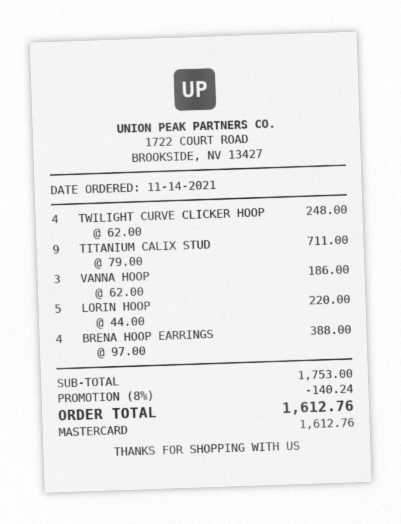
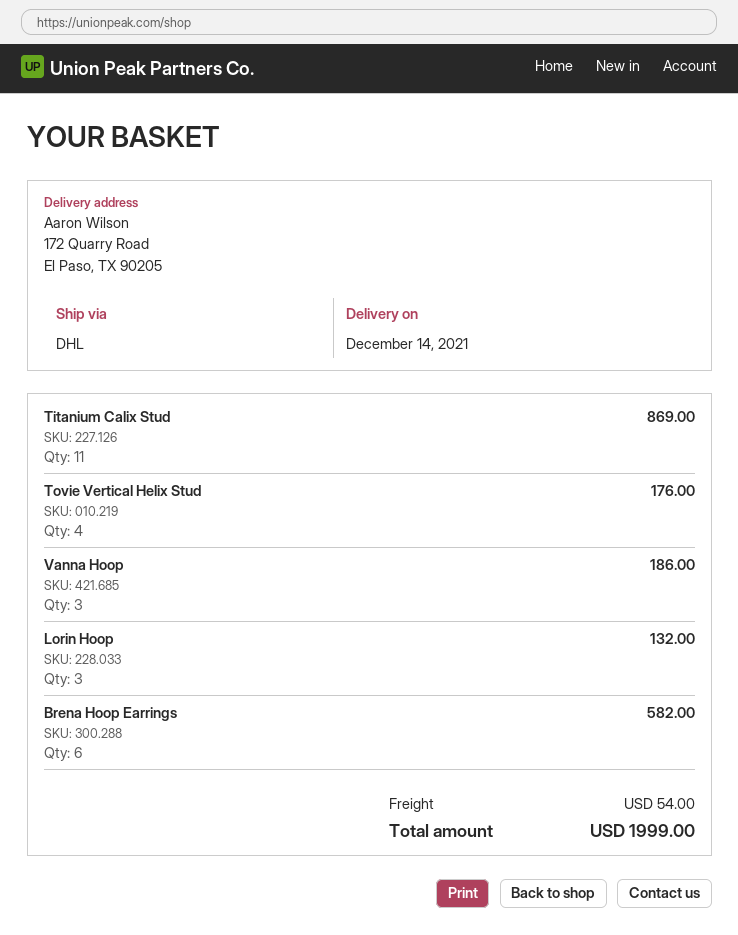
TWILIGHT CURVE CLICKER HOOP: 4 for 248.00 -> none
TITANIUM CALIX STUD: 9 for 711.00 -> 11 for 869.00
LORIN HOOP: 5 for 220.00 -> 3 for 132.00
BRENA HOOP EARRINGS: 4 for 388.00 -> 6 for 582.00
Tovie Vertical Helix Stud: none -> 4 for 176.00
discount: 8% = 140.24 -> none
shipping: none -> 54.00
total: 1612.76 -> 1999.00

